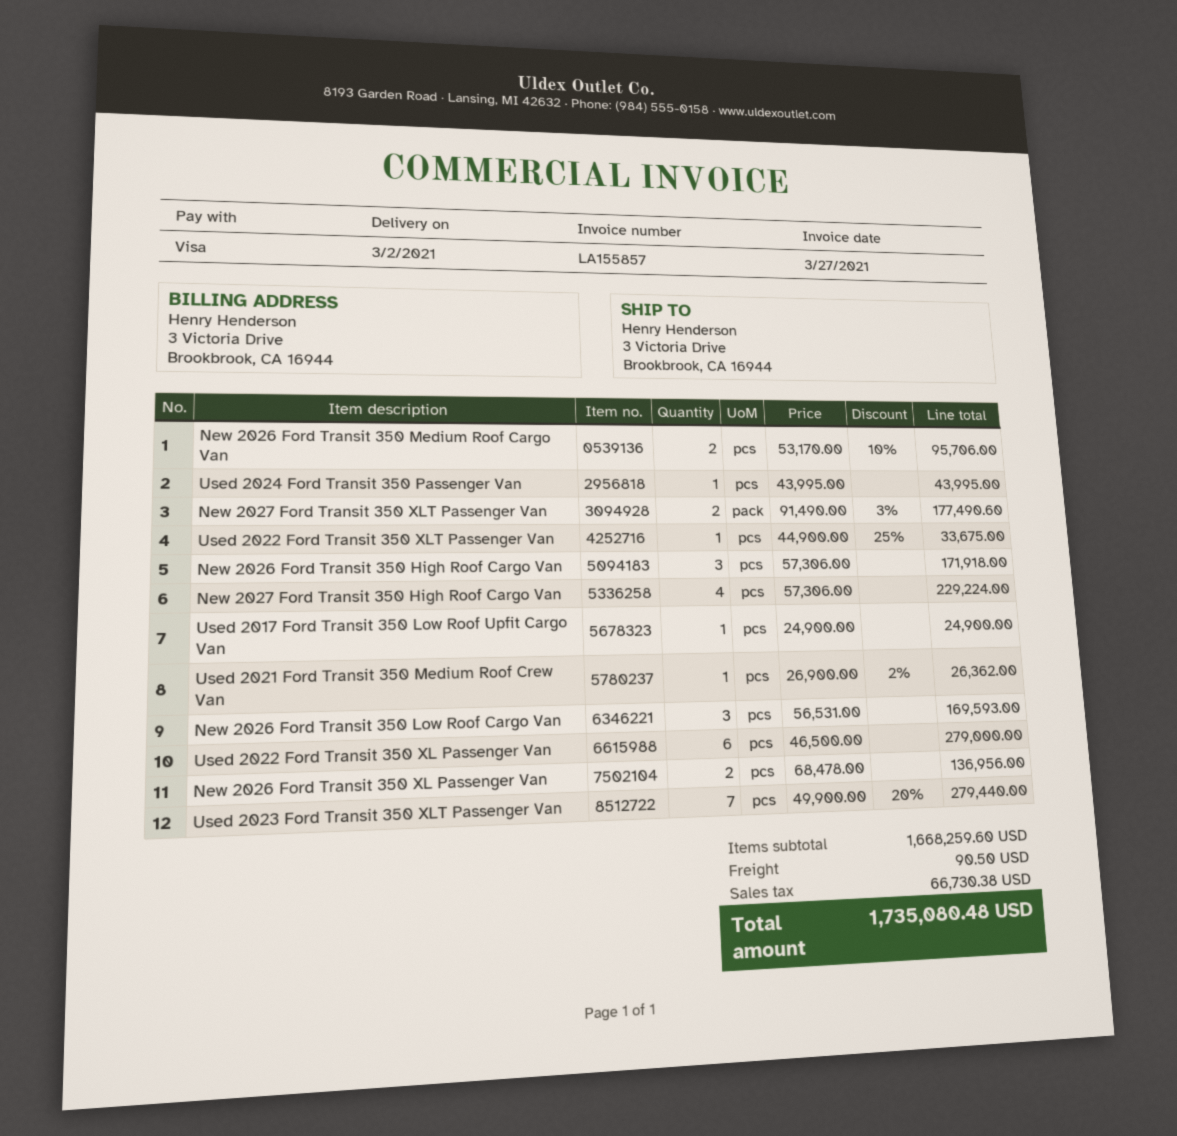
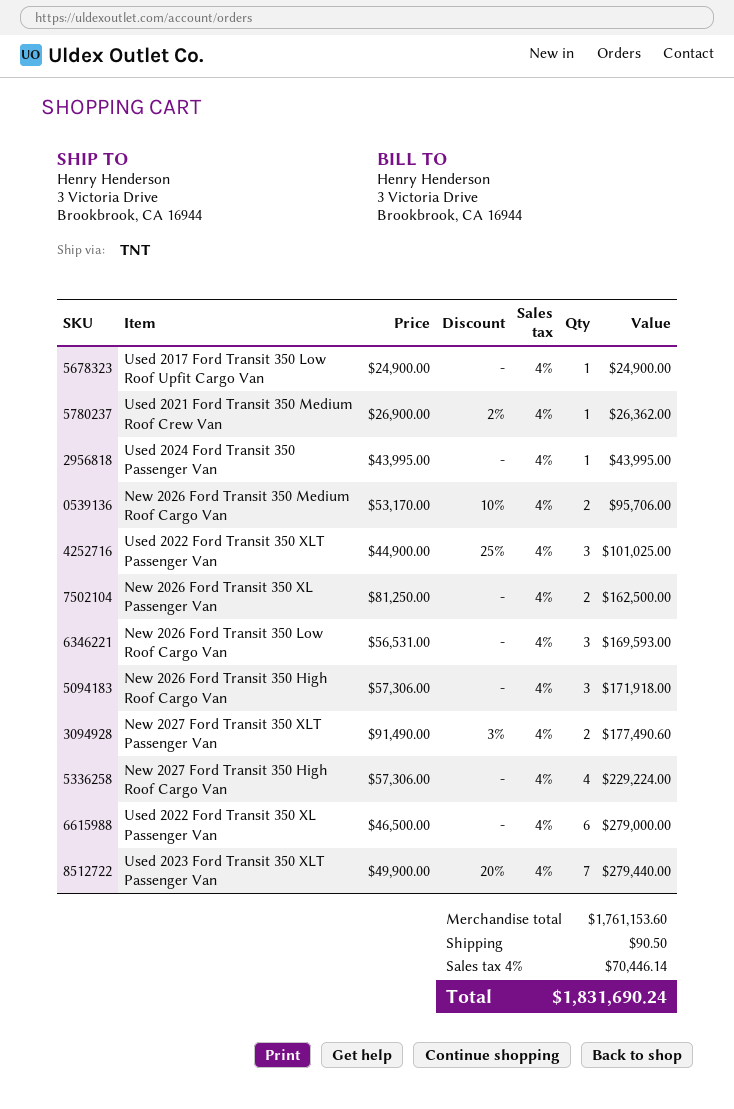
Used 2022 Ford Transit 350 XLT Passenger Van: 1 x 44900.00 - 25% = 33675.00 -> 3 x 44900.00 - 25% = 101025.00
New 2026 Ford Transit 350 XL Passenger Van: 2 x 68478.00 = 136956.00 -> 2 x 81250.00 = 162500.00
subtotal: 1668259.60 -> 1761153.60
tax: 66730.38 -> 70446.14
total: 1735080.48 -> 1831690.24

